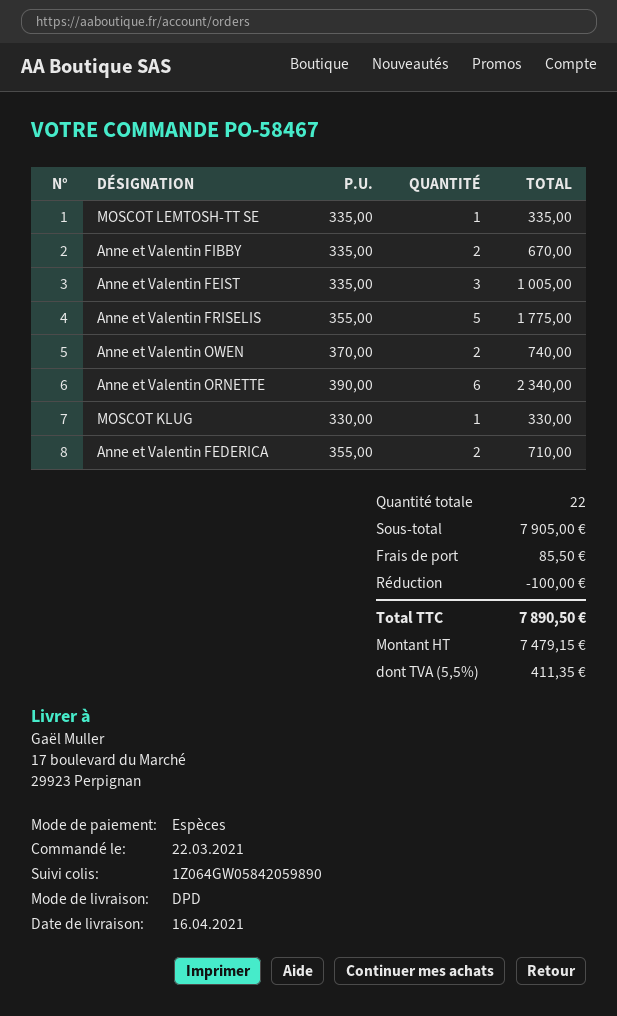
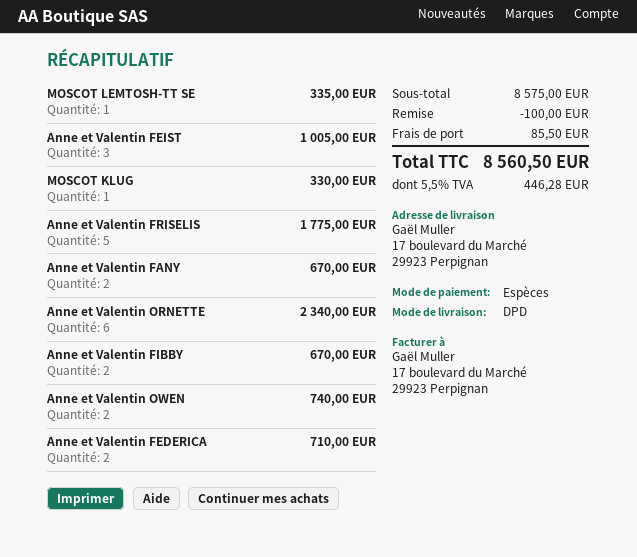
Anne et Valentin FANY: none -> 2 for 670.00
subtotal: 7905.00 -> 8575.00
tax: 5.5% = 411.35 -> 5.5% = 446.28
total: 7890.50 -> 8560.50

